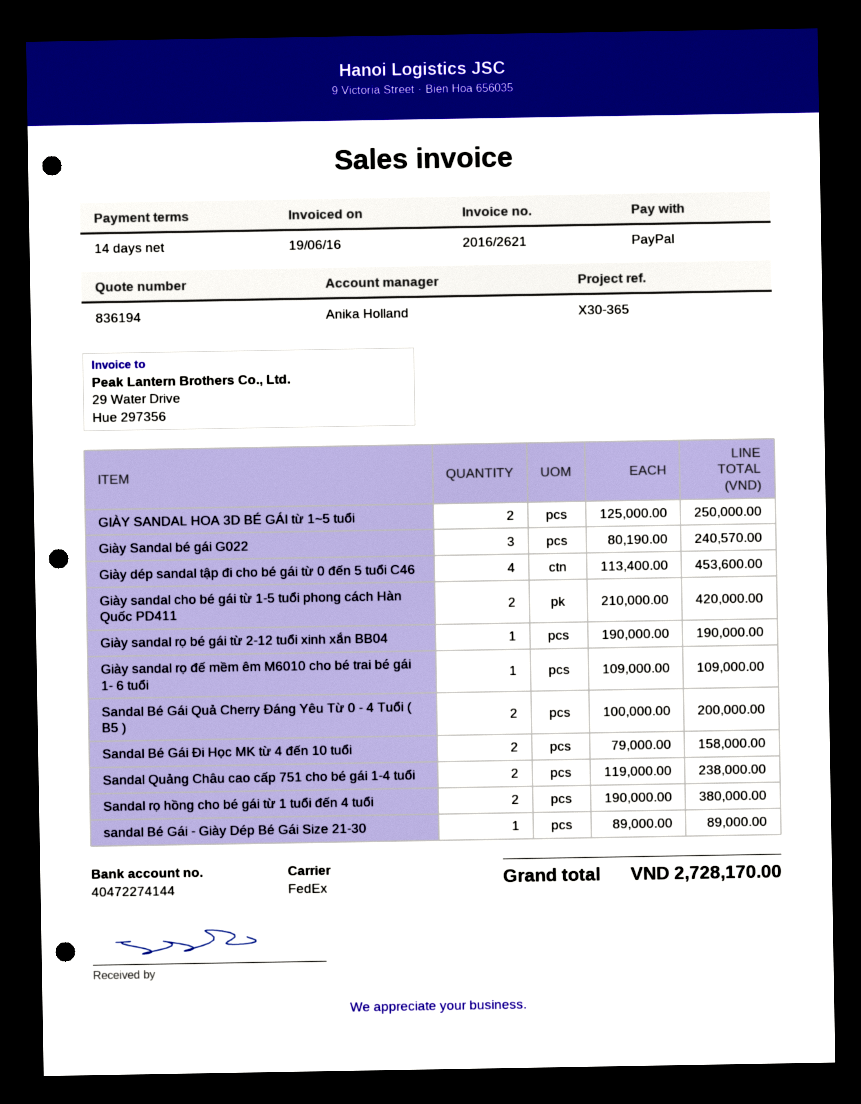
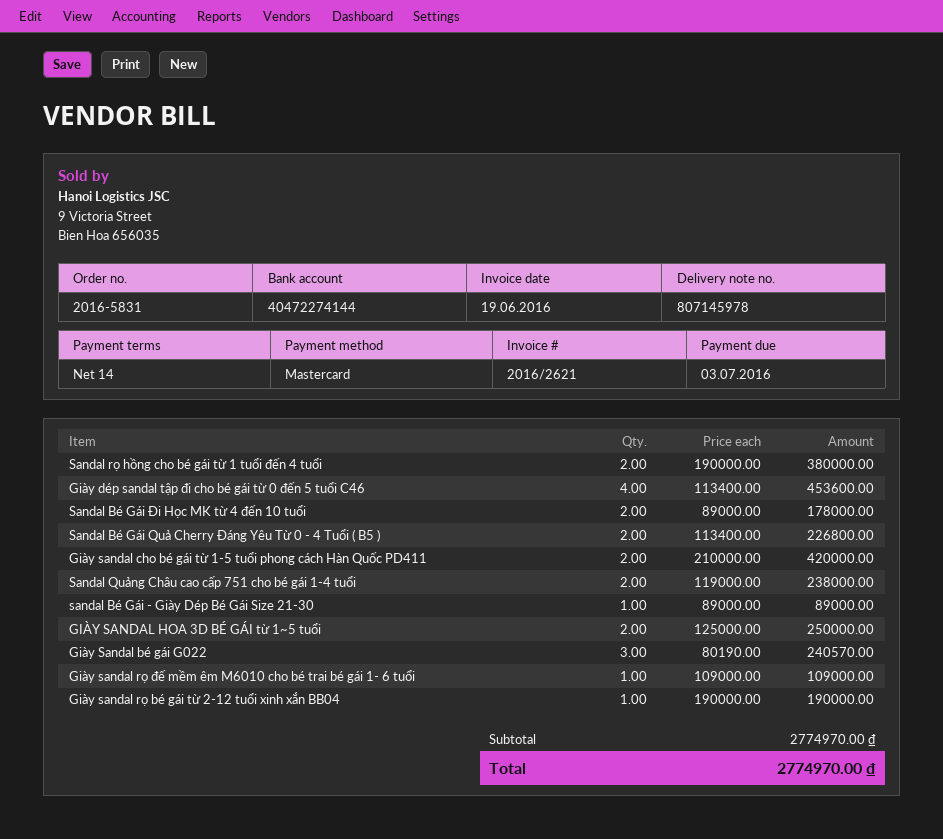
payment method: PayPal -> Mastercard
Sandal Bé Gái Quả Cherry Đáng Yêu Từ 0 - 4 Tuổi ( B5 ): 2 x 100000.00 = 200000.00 -> 2 x 113400.00 = 226800.00
Sandal Bé Gái Đi Học MK từ 4 đến 10 tuổi: 2 x 79000.00 = 158000.00 -> 2 x 89000.00 = 178000.00
total: 2728170.00 -> 2774970.00

